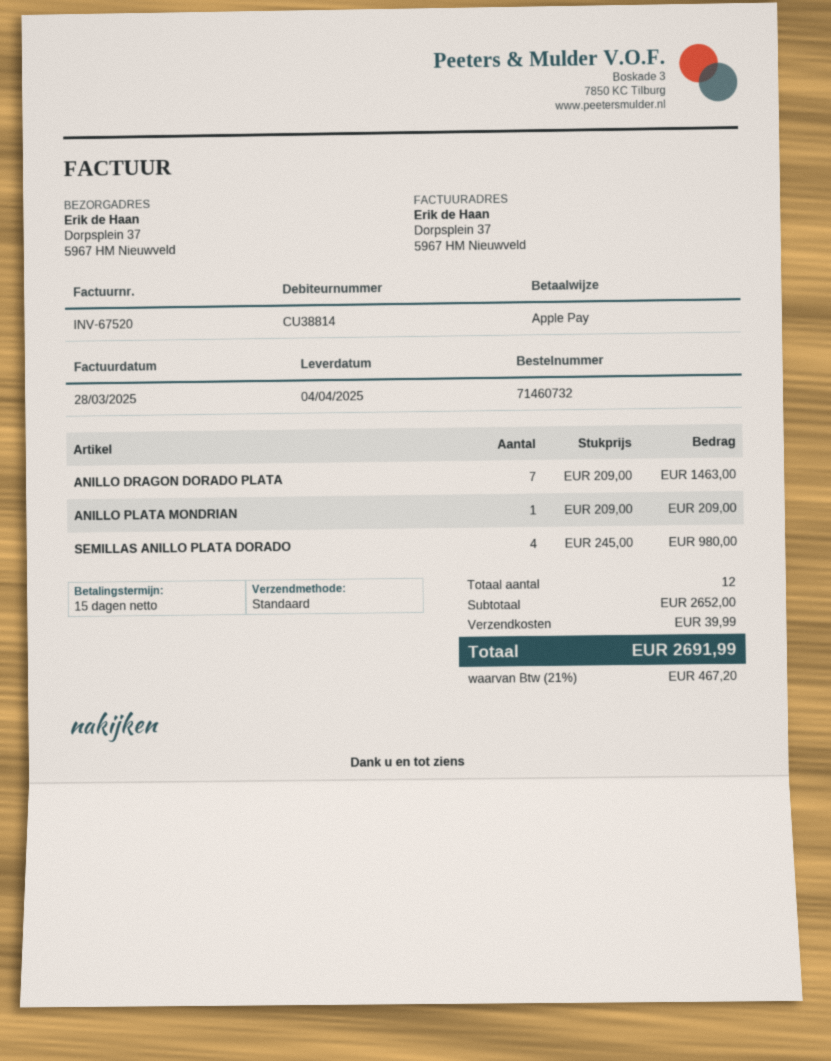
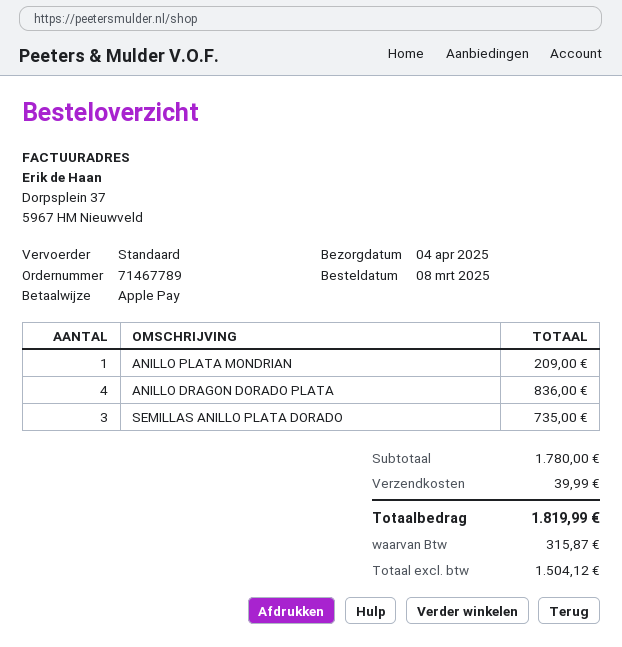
order number: 71460732 -> 71467789
ANILLO DRAGON DORADO PLATA: 7 for 1463.00 -> 4 for 836.00
SEMILLAS ANILLO PLATA DORADO: 4 for 980.00 -> 3 for 735.00
subtotal: 2652.00 -> 1780.00
tax: 467.20 -> 315.87
total: 2691.99 -> 1819.99

